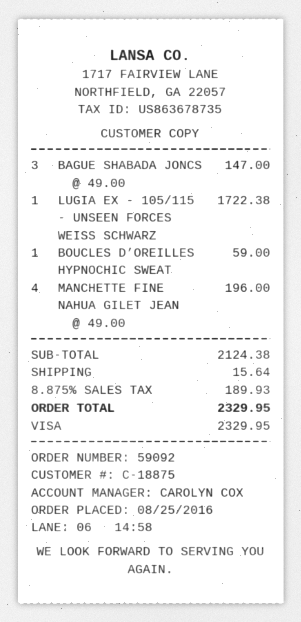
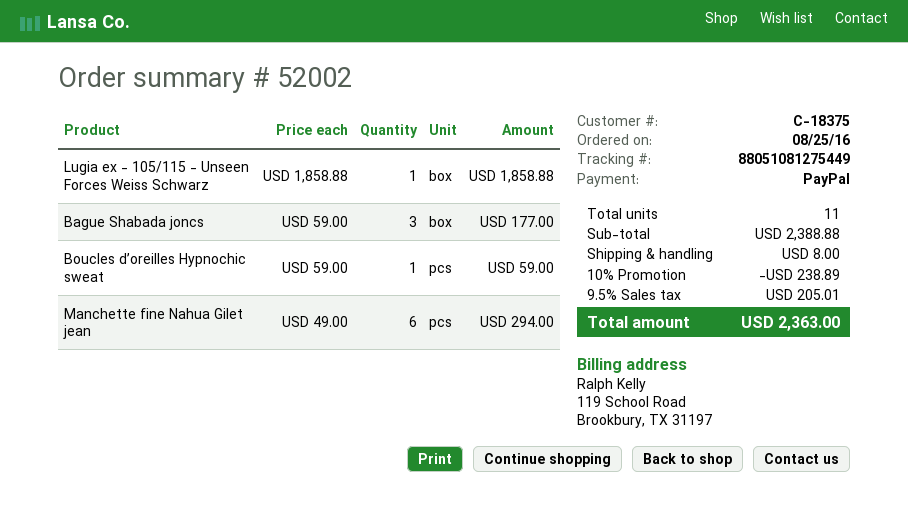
order number: 59092 -> 52002
customer number: C-18875 -> C-18375
payment method: Visa -> PayPal
BAGUE SHABADA JONCS: 3 x 49.00 = 147.00 -> 3 x 59.00 = 177.00
LUGIA EX - 105/115 - UNSEEN FORCES WEISS SCHWARZ: 1 x 1722.38 = 1722.38 -> 1 x 1858.88 = 1858.88
MANCHETTE FINE NAHUA GILET JEAN: 4 x 49.00 = 196.00 -> 6 x 49.00 = 294.00
subtotal: 2124.38 -> 2388.88
discount: none -> 10% = 238.89
shipping: 15.64 -> 8.00
tax: 8.875% = 189.93 -> 9.5% = 205.01
total: 2329.95 -> 2363.00

